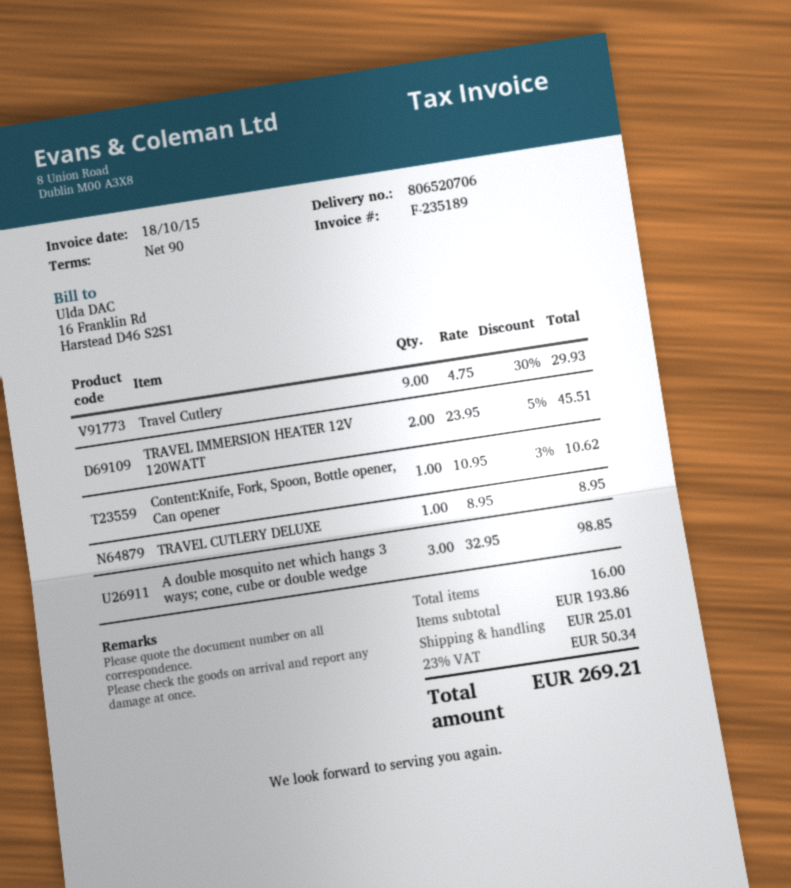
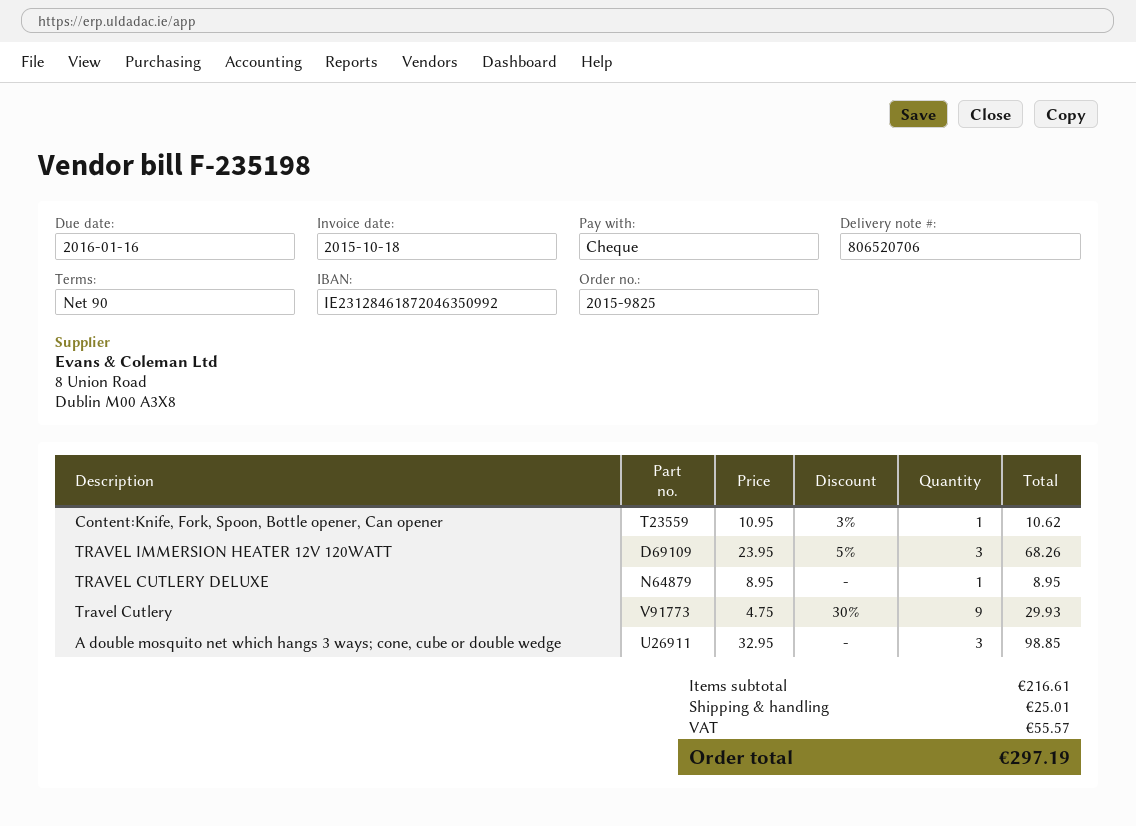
invoice number: F-235189 -> F-235198
TRAVEL IMMERSION HEATER 12V 120WATT: 2 x 23.95 - 5% = 45.51 -> 3 x 23.95 - 5% = 68.26
subtotal: 193.86 -> 216.61
tax: 50.34 -> 55.57
total: 269.21 -> 297.19

